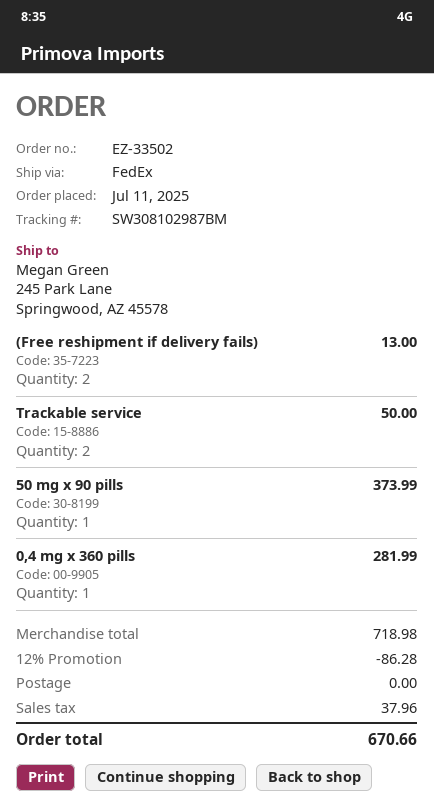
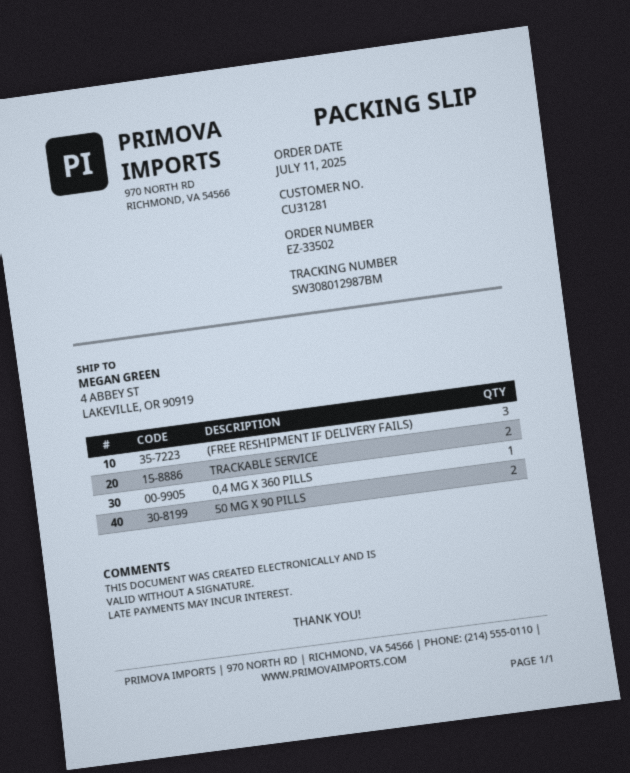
tracking number: SW308102987BM -> SW308012987BM
ship to: 245 Park Lane, Springwood, AZ 45578 -> 4 ABBEY ST, LAKEVILLE, OR 90919
(Free reshipment if delivery fails): 2 -> 3
50 mg x 90 pills: 1 -> 2

